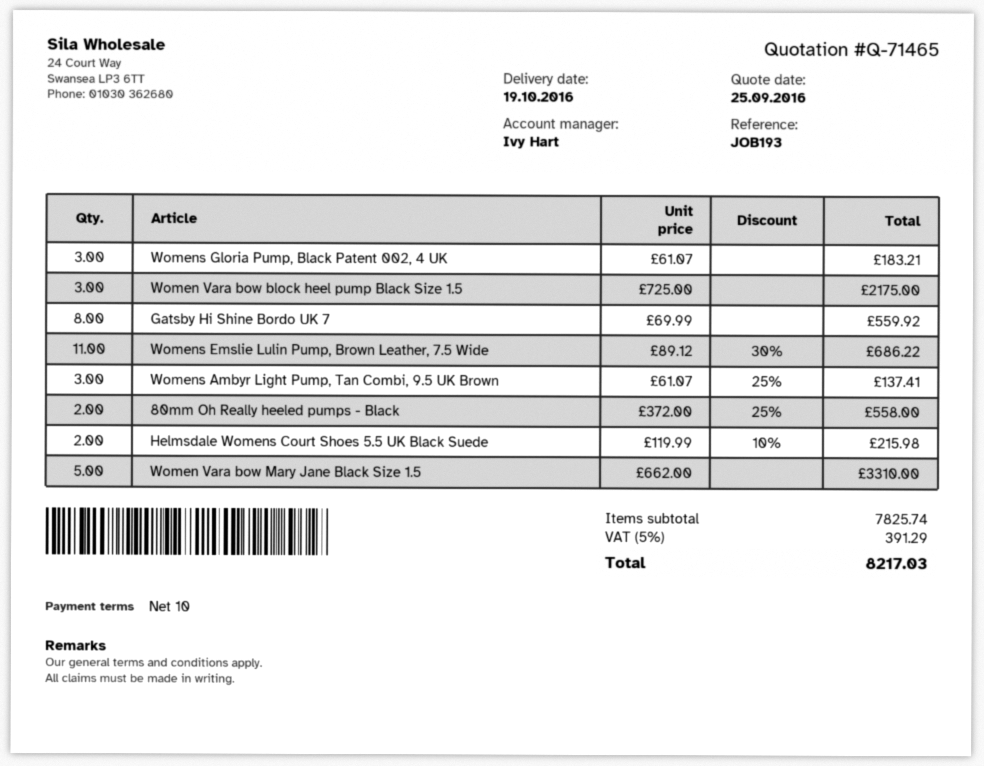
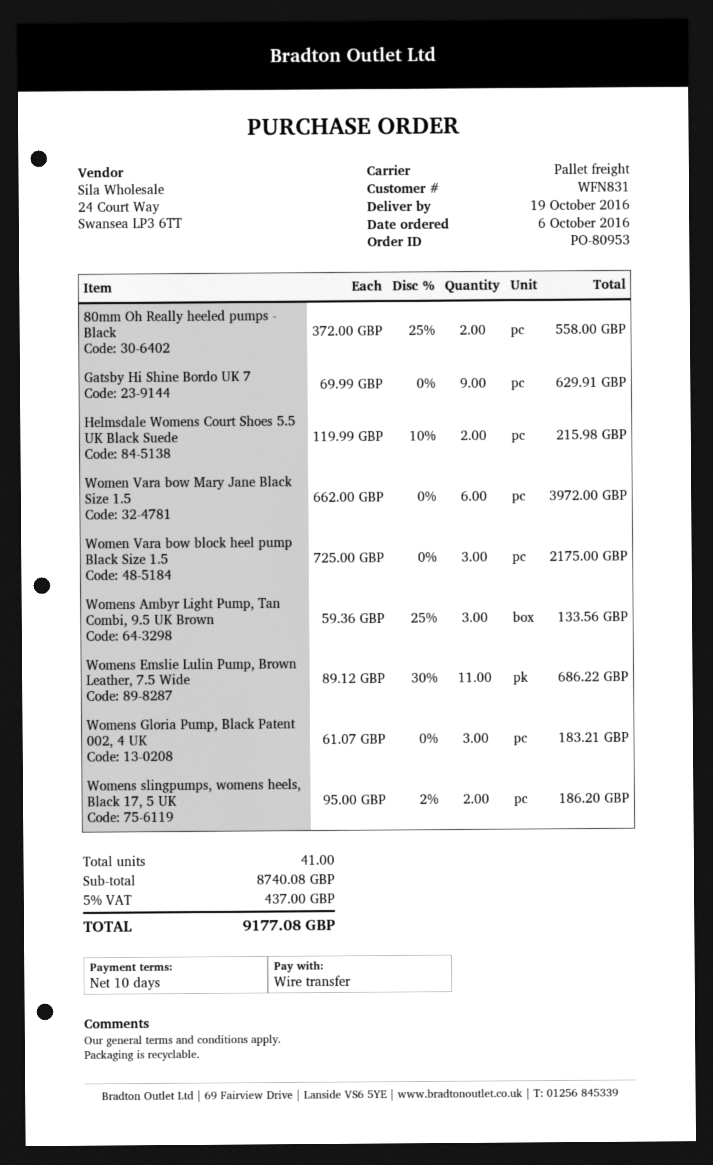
Gatsby Hi Shine Bordo UK 7: 8 x 69.99 = 559.92 -> 9 x 69.99 = 629.91
Womens Ambyr Light Pump, Tan Combi, 9.5 UK Brown: 3 x 61.07 - 25% = 137.41 -> 3 x 59.36 - 25% = 133.56
Women Vara bow Mary Jane Black Size 1.5: 5 x 662.00 = 3310.00 -> 6 x 662.00 = 3972.00
Womens slingpumps, womens heels, Black 17, 5 UK: none -> 2 x 95.00 - 2% = 186.20
subtotal: 7825.74 -> 8740.08
tax: 5% = 391.29 -> 5% = 437.00
total: 8217.03 -> 9177.08

